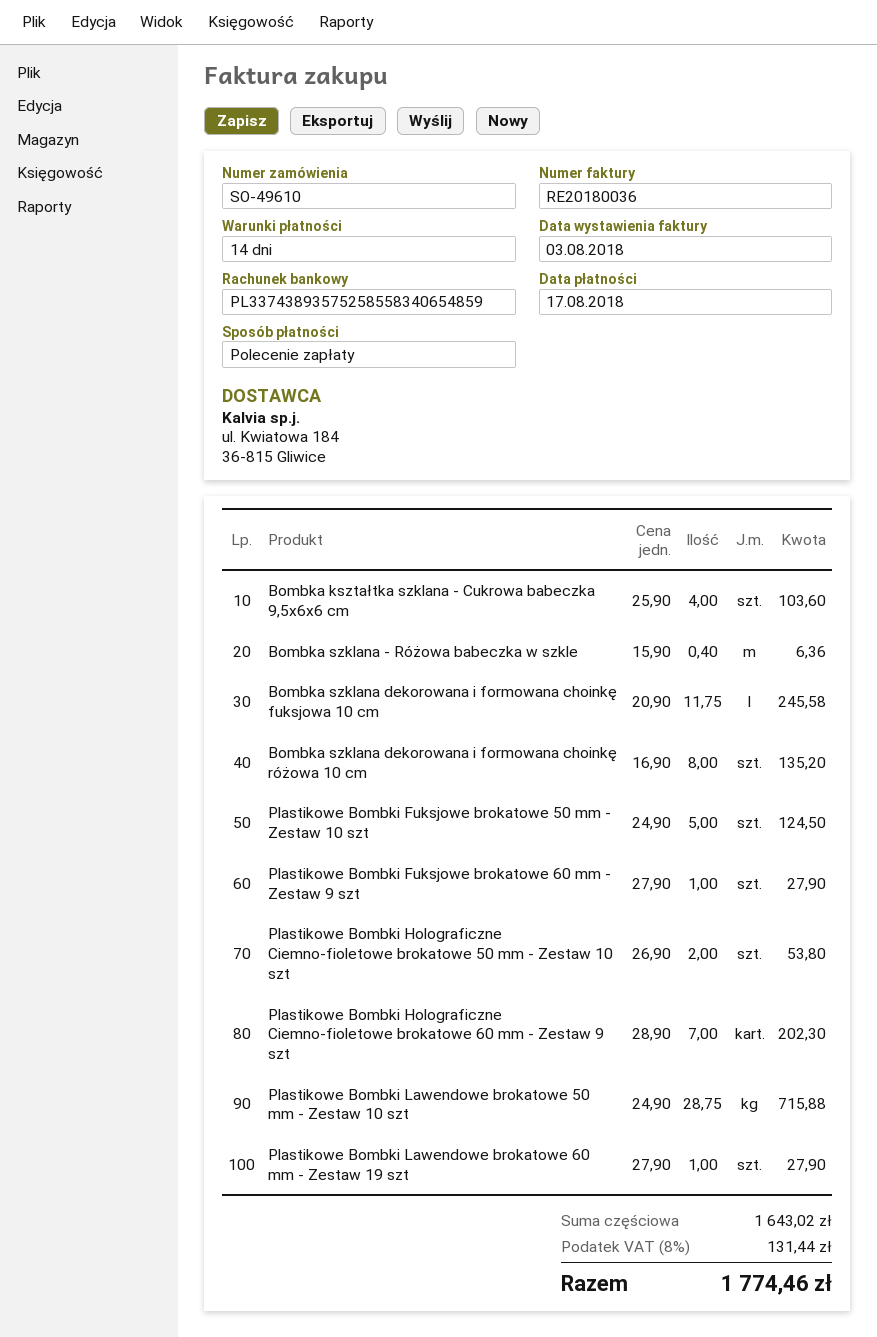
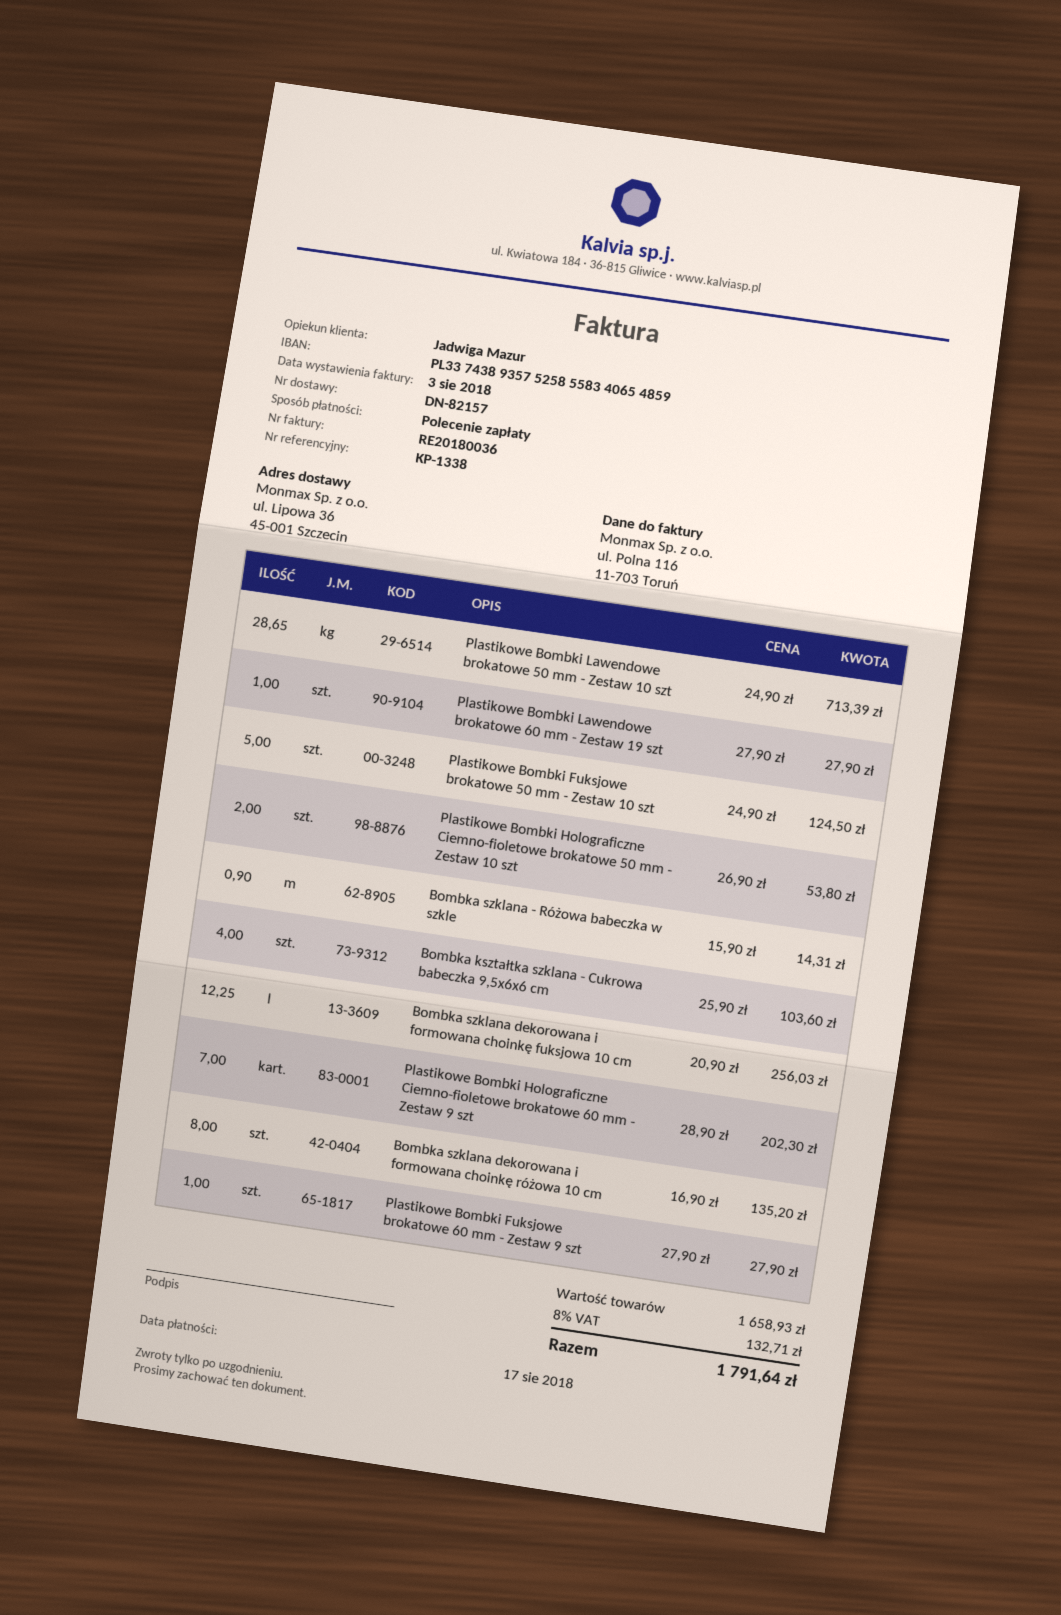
Bombka szklana - Różowa babeczka w szkle: 0.4 x 15.90 = 6.36 -> 0.9 x 15.90 = 14.31
Bombka szklana dekorowana i formowana choinkę fuksjowa 10 cm: 11.75 x 20.90 = 245.58 -> 12.25 x 20.90 = 256.03
Plastikowe Bombki Lawendowe brokatowe 50 mm - Zestaw 10 szt: 28.75 x 24.90 = 715.88 -> 28.65 x 24.90 = 713.39
subtotal: 1643.02 -> 1658.93
tax: 8% = 131.44 -> 8% = 132.71
total: 1774.46 -> 1791.64

